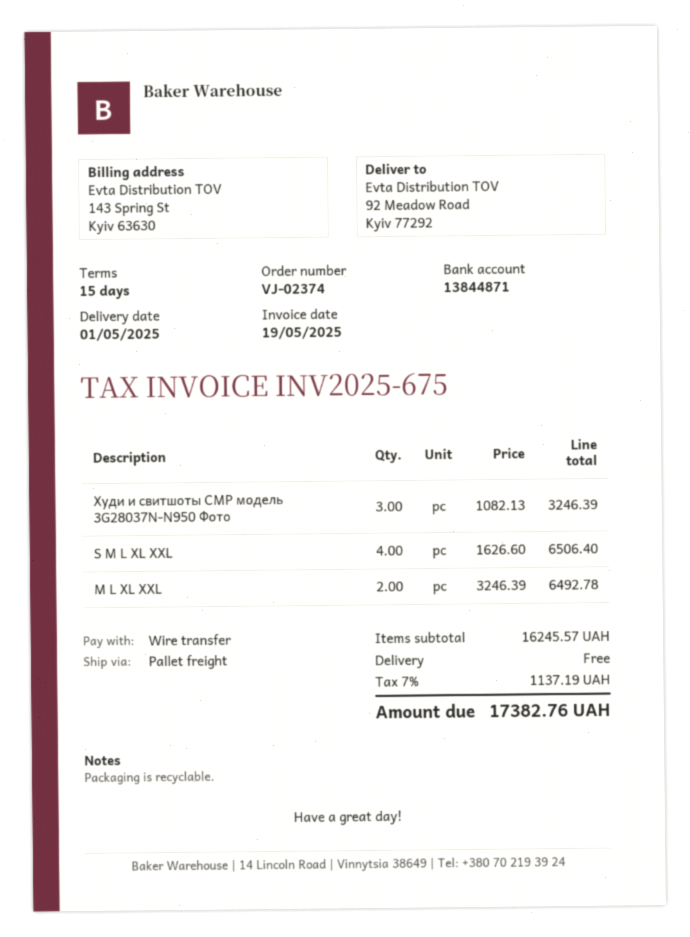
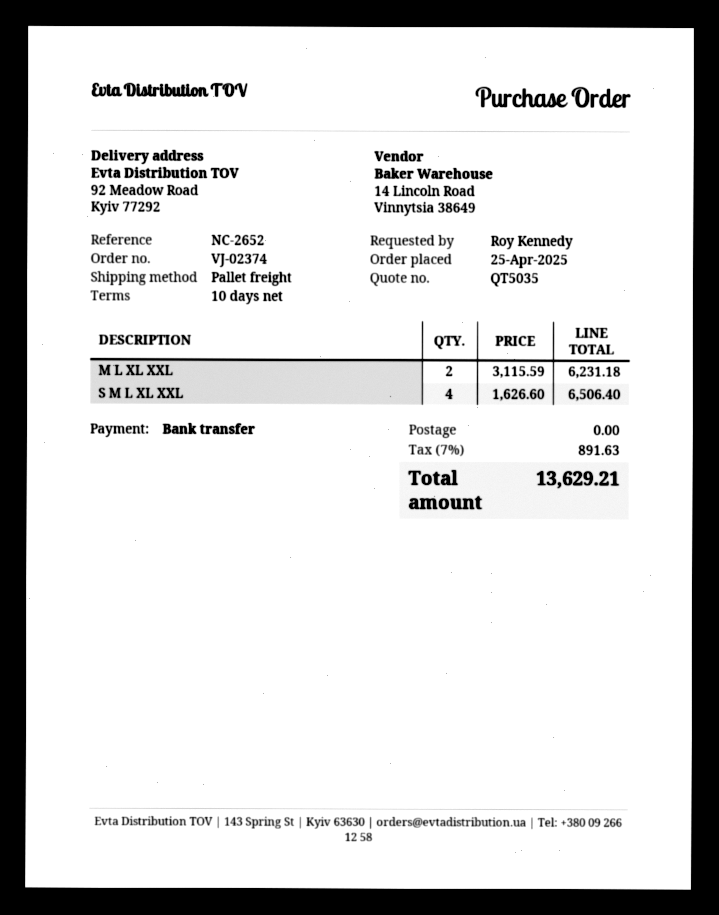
payment terms: 15 days -> 10 days
Худи и свитшоты CMP модель 3G28037N-N950 Фото: 3 x 1082.13 = 3246.39 -> none
M L XL XXL: 2 x 3246.39 = 6492.78 -> 2 x 3115.59 = 6231.18
tax: 7% = 1137.19 -> 7% = 891.63
total: 17382.76 -> 13629.21

